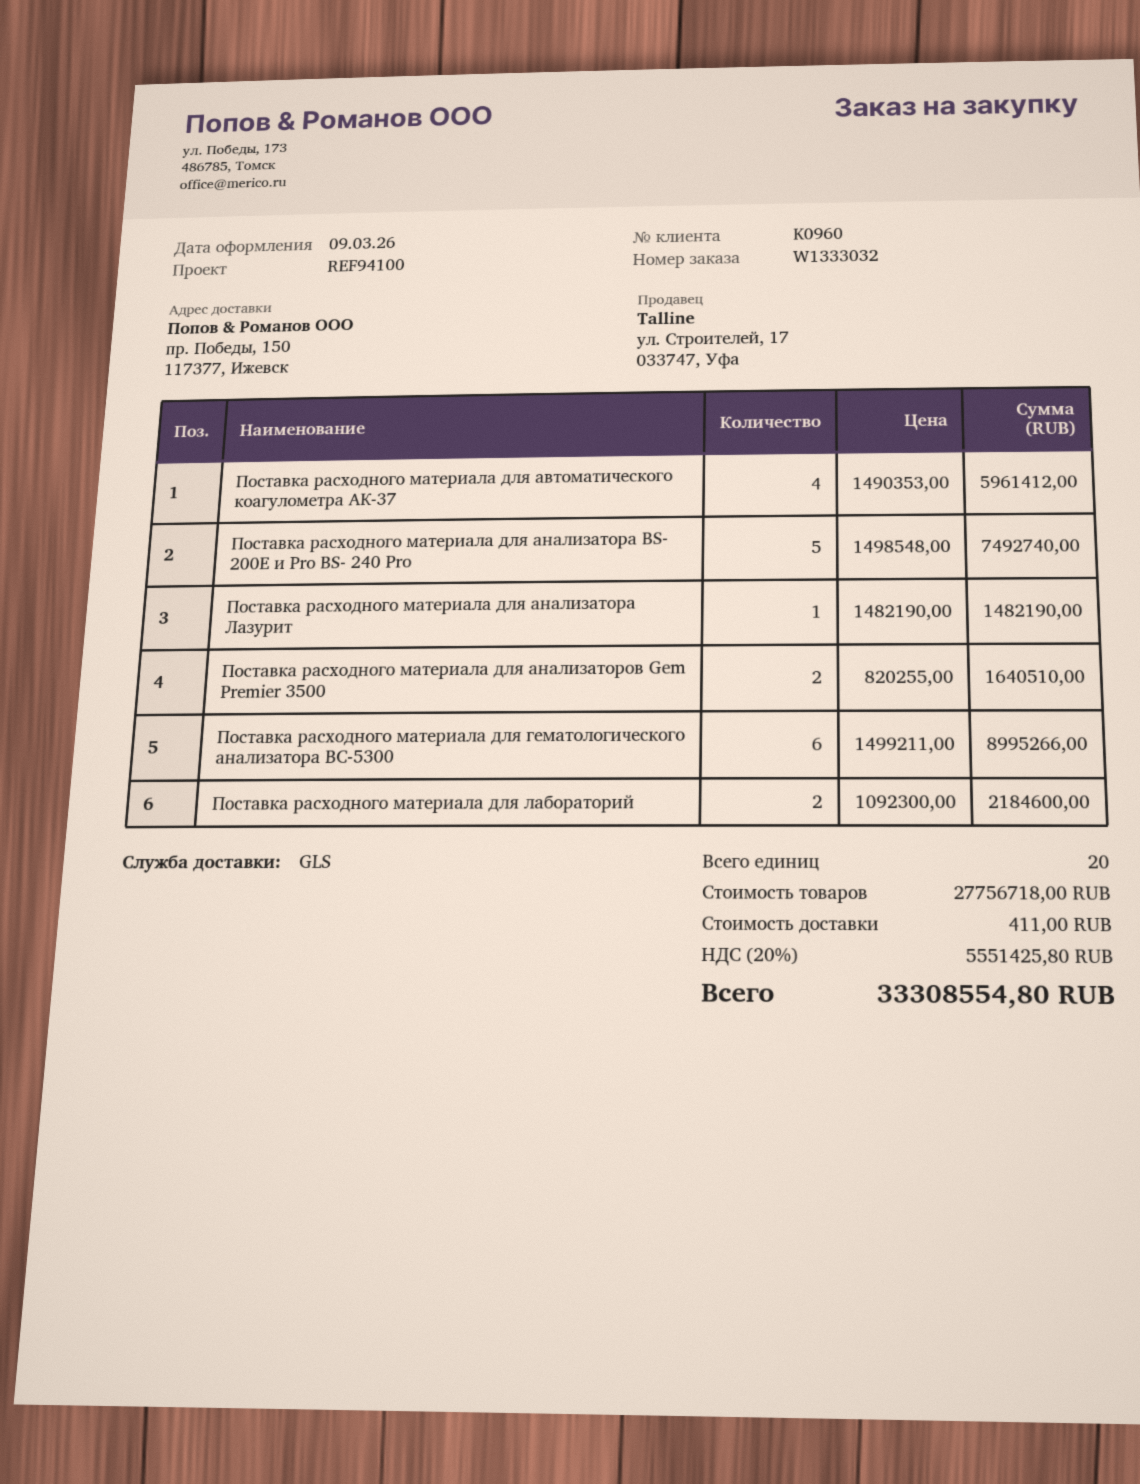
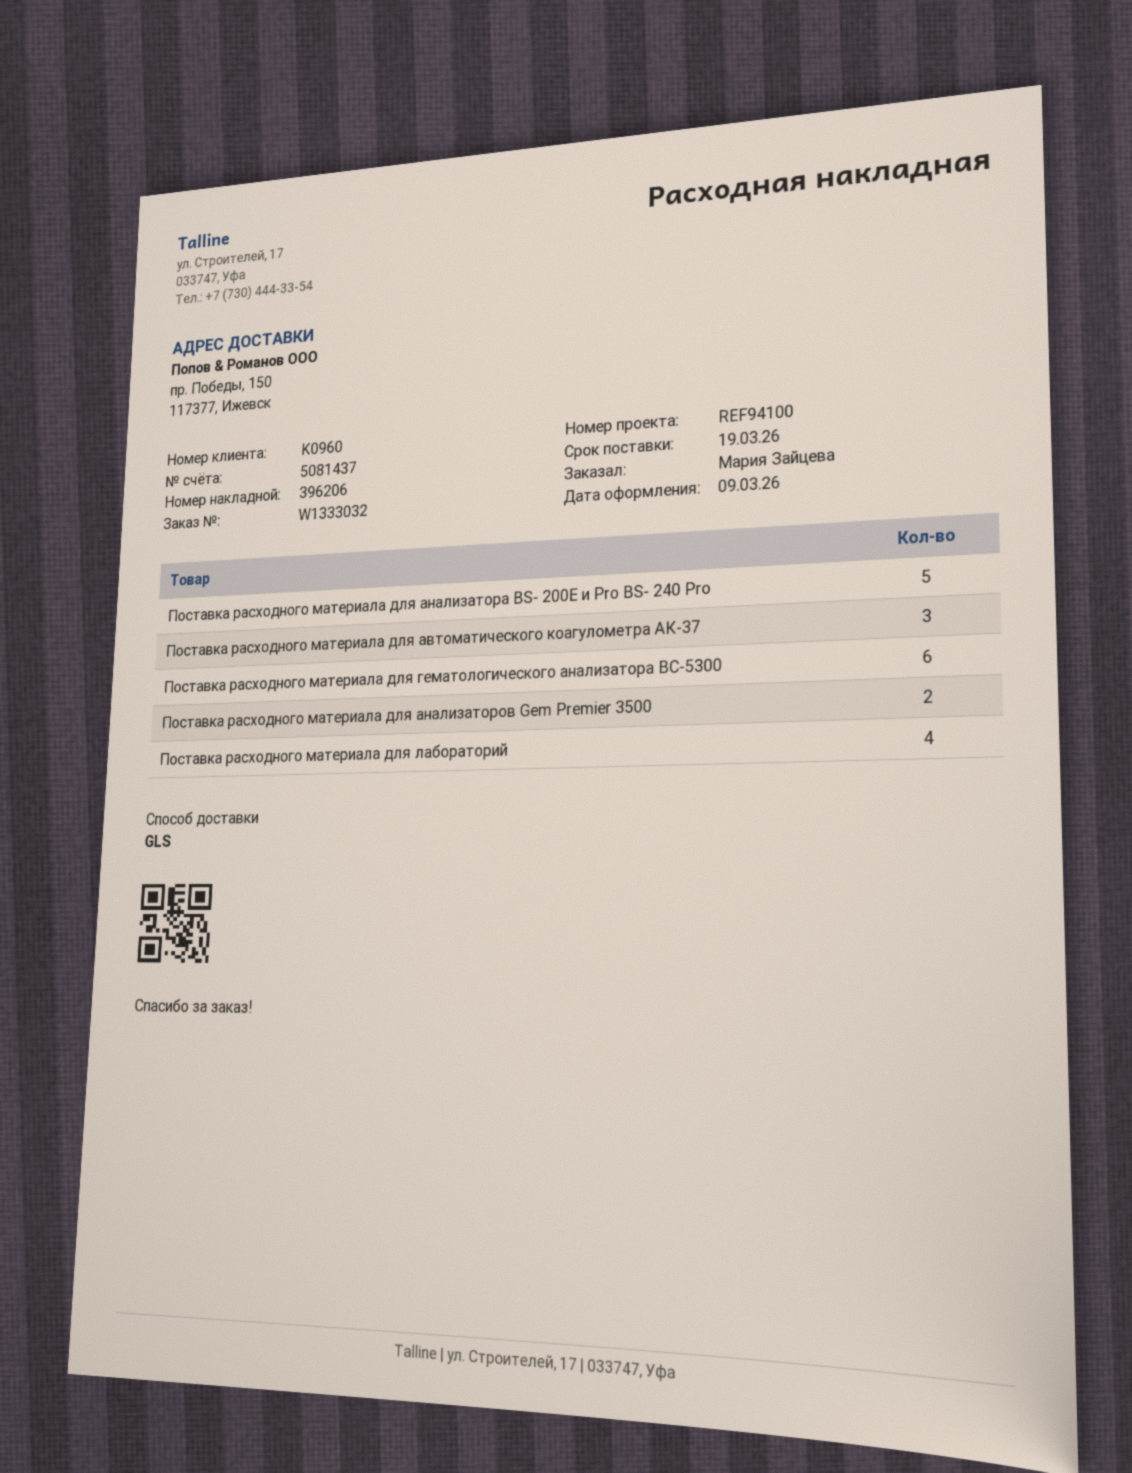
Поставка расходного материала для автоматического коагулометра АК-37: 4 -> 3
Поставка расходного материала для анализатора Лазурит: 1 -> none
Поставка расходного материала для лабораторий: 2 -> 4

